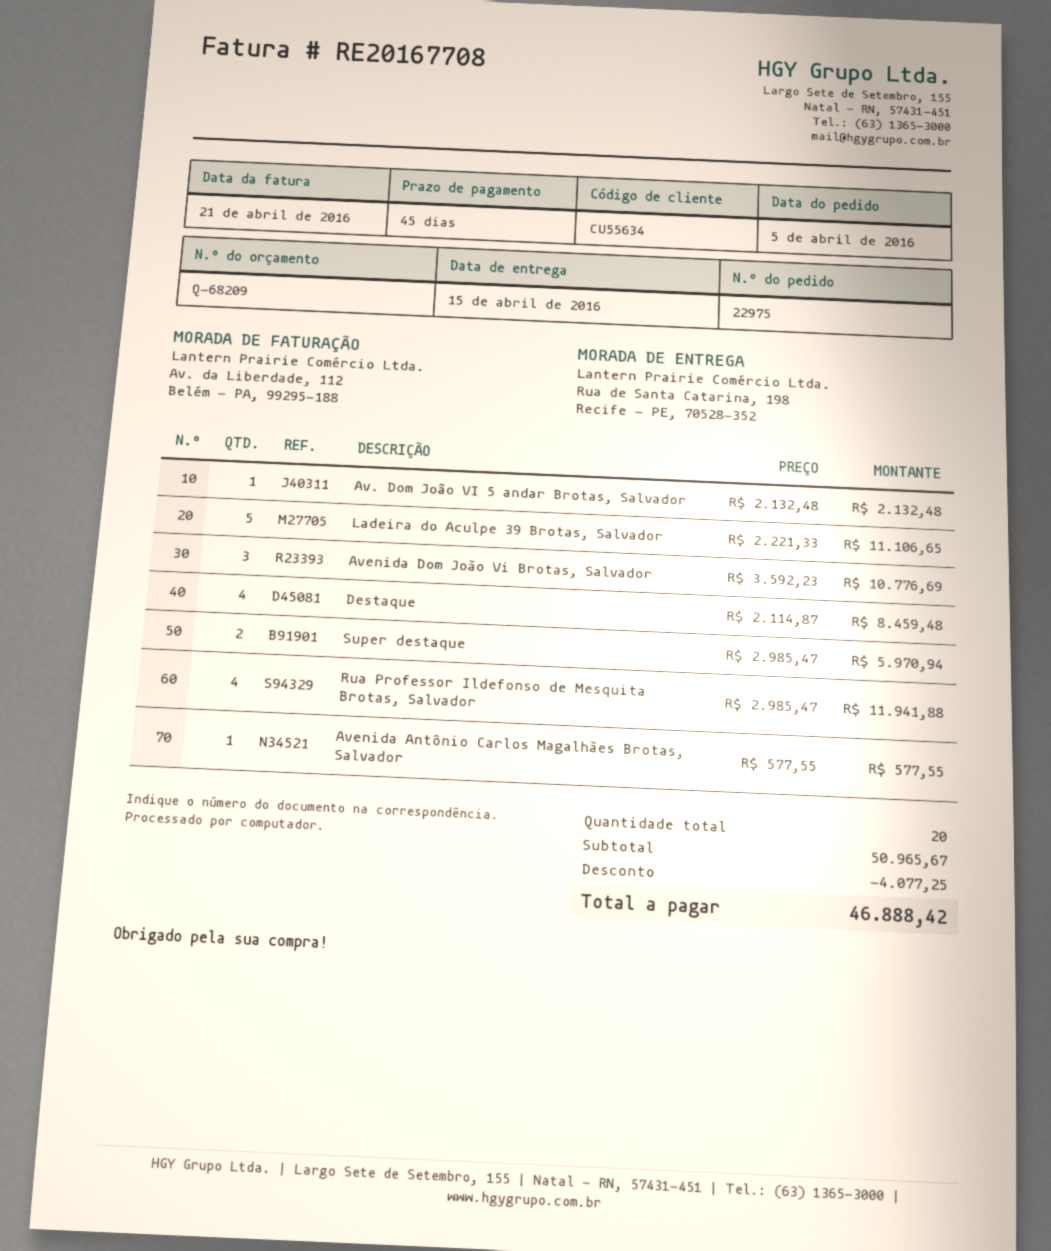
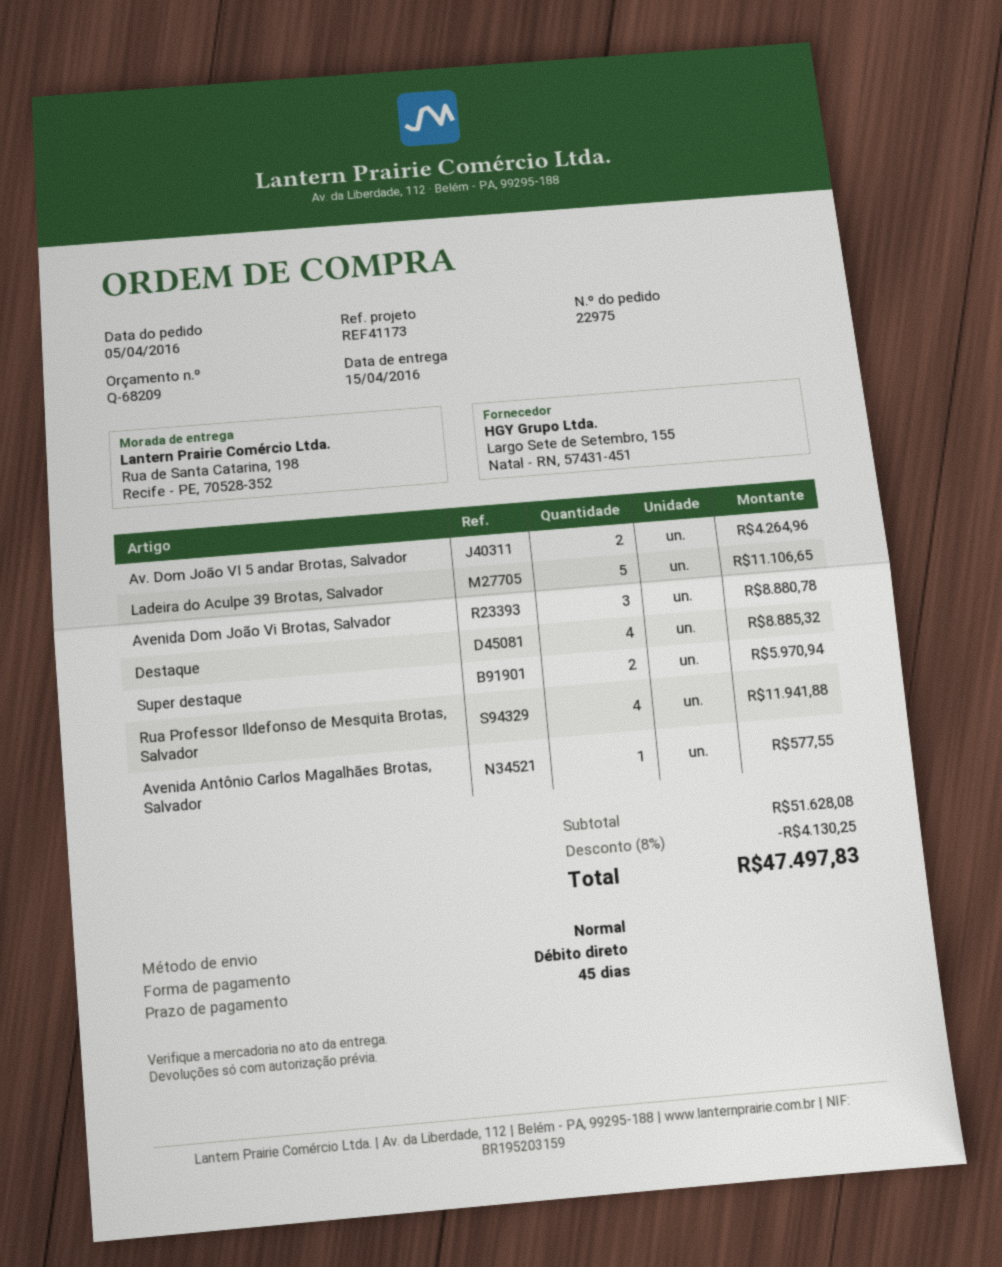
Av. Dom João VI 5 andar Brotas, Salvador: 1 for 2132.48 -> 2 for 4264.96
Avenida Dom João Vi Brotas, Salvador: 3 for 10776.69 -> 3 for 8880.78
Destaque: 4 for 8459.48 -> 4 for 8885.32
subtotal: 50965.67 -> 51628.08
discount: 4077.25 -> 4130.25
total: 46888.42 -> 47497.83

